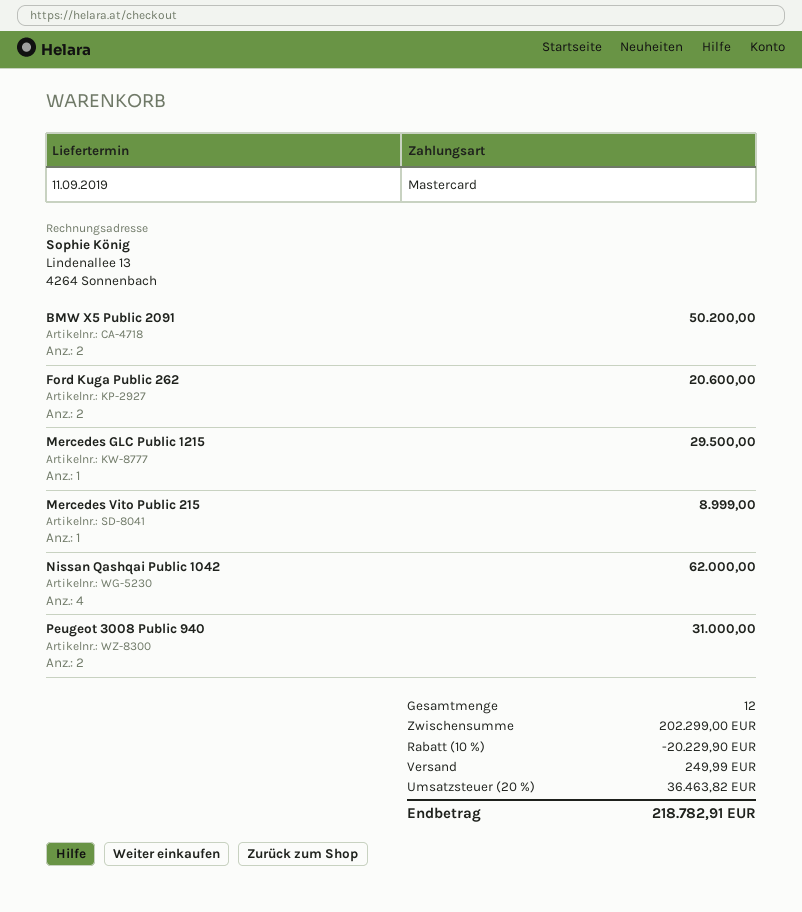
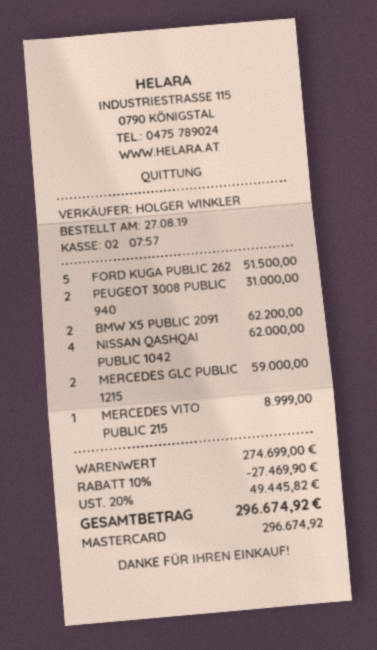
BMW X5 Public 2091: 2 for 50200.00 -> 2 for 62200.00
Ford Kuga Public 262: 2 for 20600.00 -> 5 for 51500.00
Mercedes GLC Public 1215: 1 for 29500.00 -> 2 for 59000.00
subtotal: 202299.00 -> 274699.00
discount: 10% = 20229.90 -> 10% = 27469.90
shipping: 249.99 -> none
tax: 20% = 36463.82 -> 20% = 49445.82
total: 218782.91 -> 296674.92

